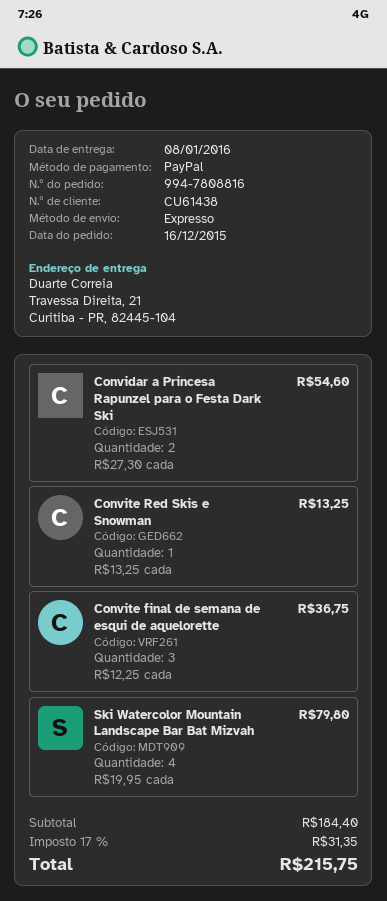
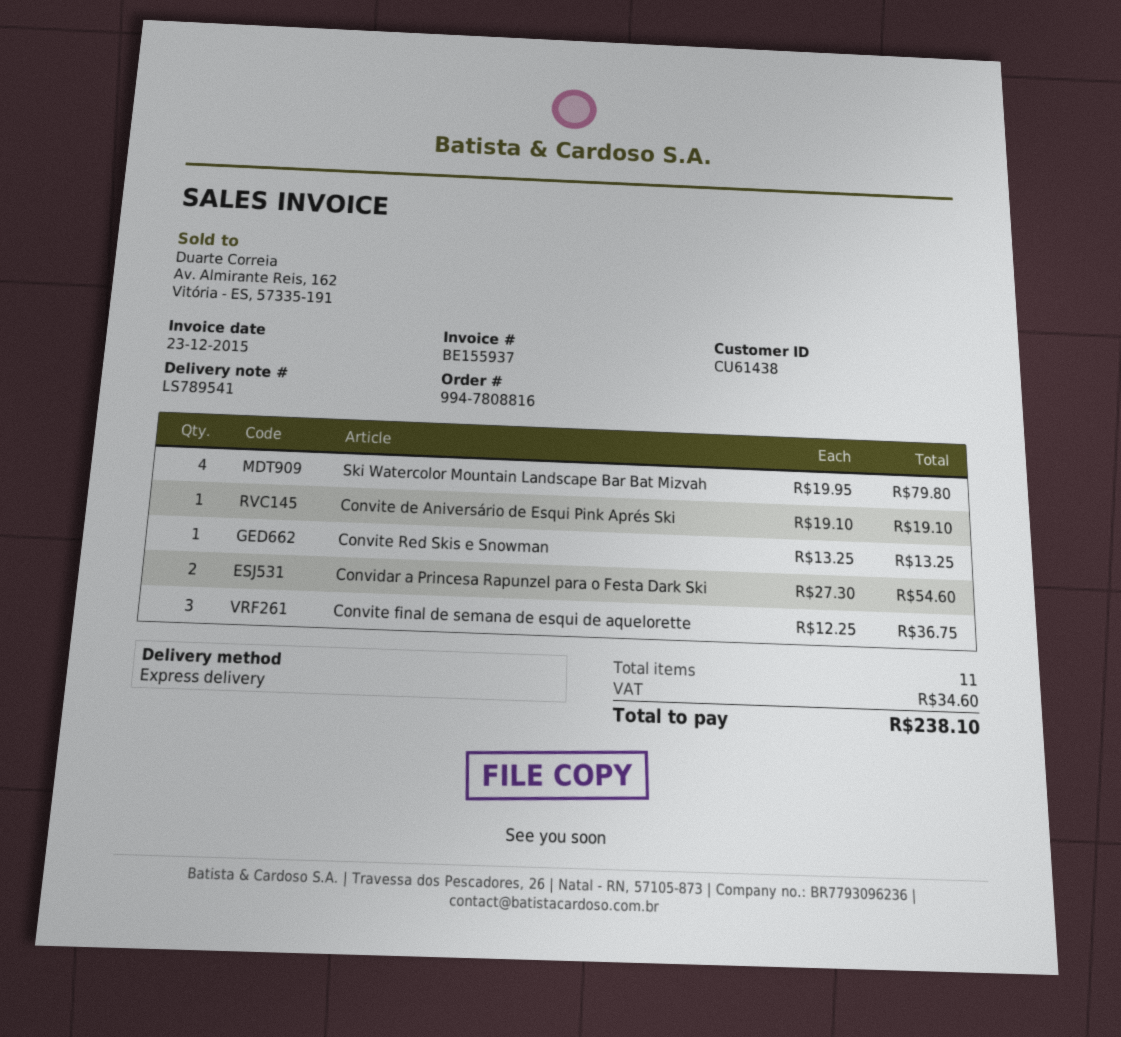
Convite de Aniversário de Esqui Pink Aprés Ski: none -> 1 x 19.10 = 19.10
tax: 31.35 -> 34.60
total: 215.75 -> 238.10

